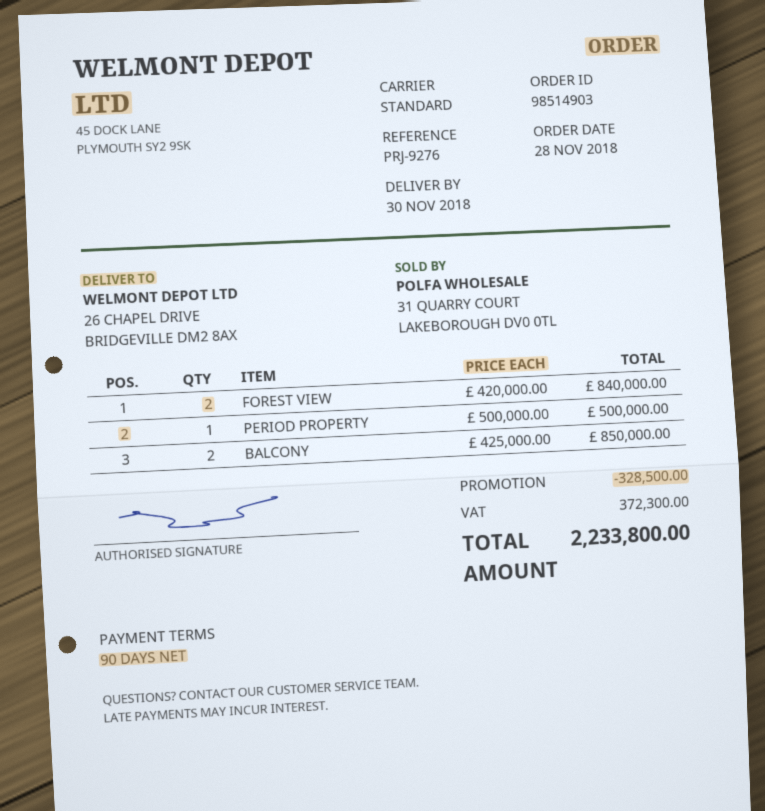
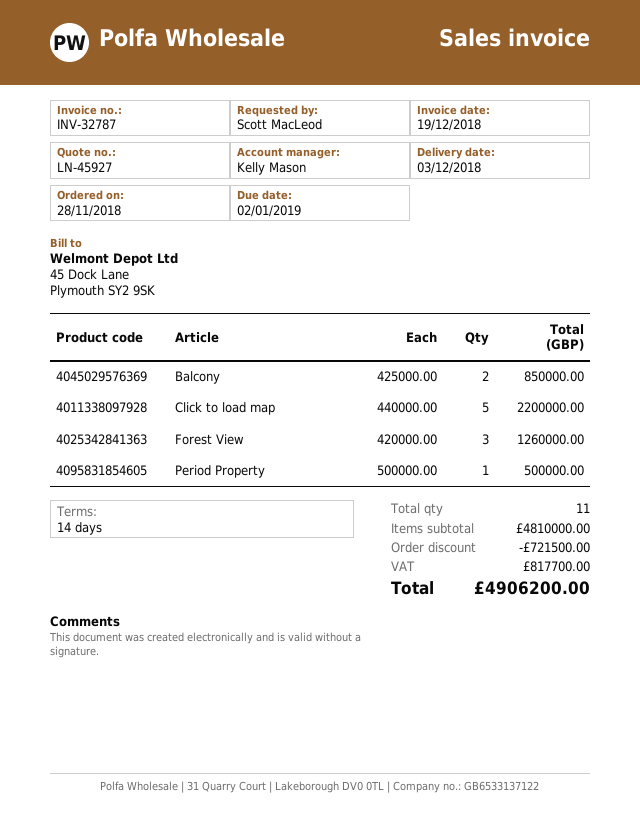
delivery date: 2018-11-30 -> 2018-12-03
payment terms: 90 days -> 14 days
FOREST VIEW: 2 x 420000.00 = 840000.00 -> 3 x 420000.00 = 1260000.00
Click to load map: none -> 5 x 440000.00 = 2200000.00
discount: 328500.00 -> 721500.00
tax: 372300.00 -> 817700.00
total: 2233800.00 -> 4906200.00

